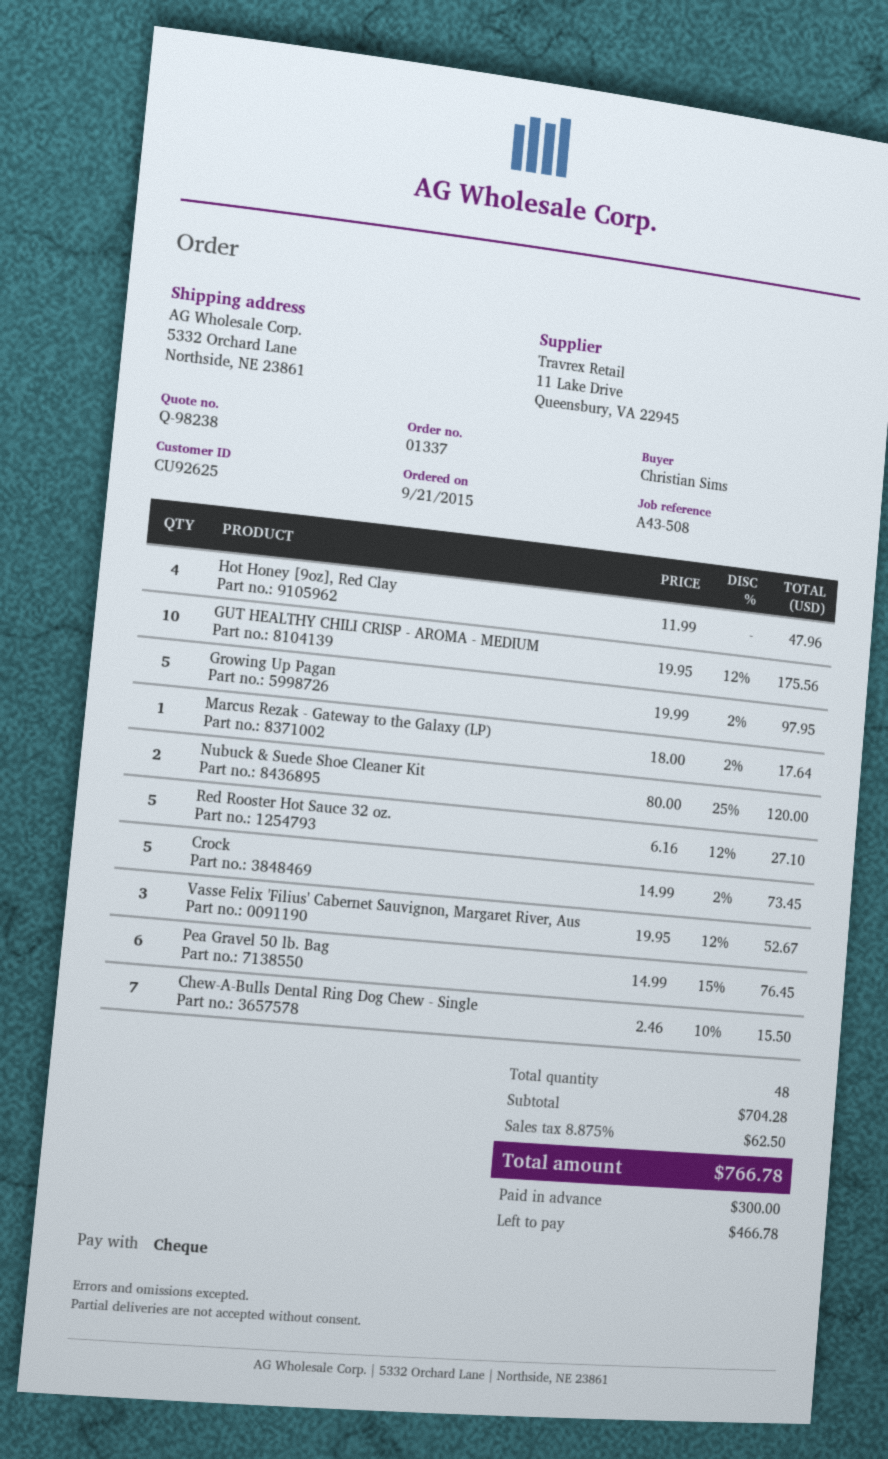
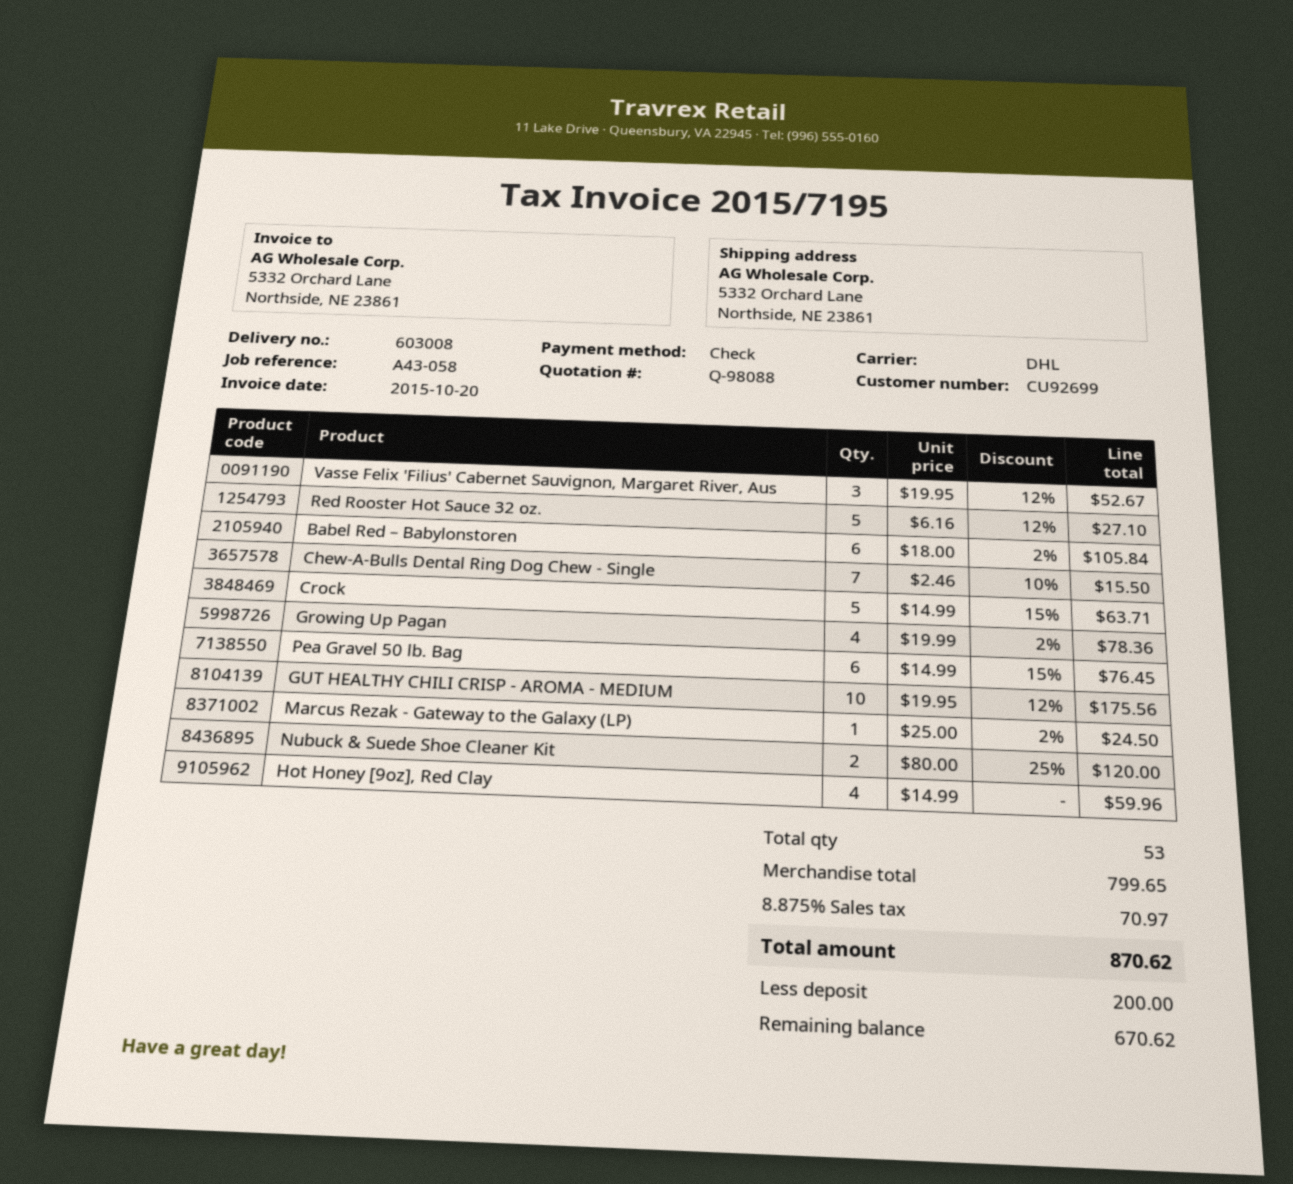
quote number: Q-98238 -> Q-98088
customer number: CU92625 -> CU92699
reference: A43-508 -> A43-058
Hot Honey [9oz], Red Clay: 4 x 11.99 = 47.96 -> 4 x 14.99 = 59.96
Growing Up Pagan: 5 x 19.99 - 2% = 97.95 -> 4 x 19.99 - 2% = 78.36
Marcus Rezak - Gateway to the Galaxy (LP): 1 x 18.00 - 2% = 17.64 -> 1 x 25.00 - 2% = 24.50
Crock: 5 x 14.99 - 2% = 73.45 -> 5 x 14.99 - 15% = 63.71
Babel Red – Babylonstoren: none -> 6 x 18.00 - 2% = 105.84
total quantity: 48 -> 53
subtotal: 704.28 -> 799.65
tax: 8.875% = 62.50 -> 8.875% = 70.97
total: 766.78 -> 870.62
deposit: 300.00 -> 200.00
balance: 466.78 -> 670.62

